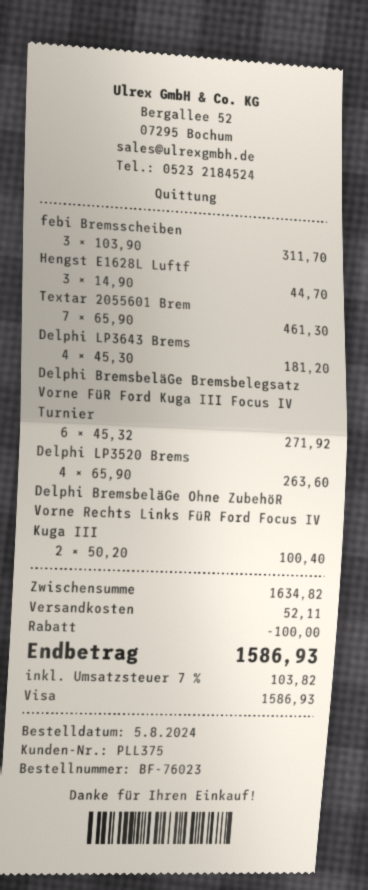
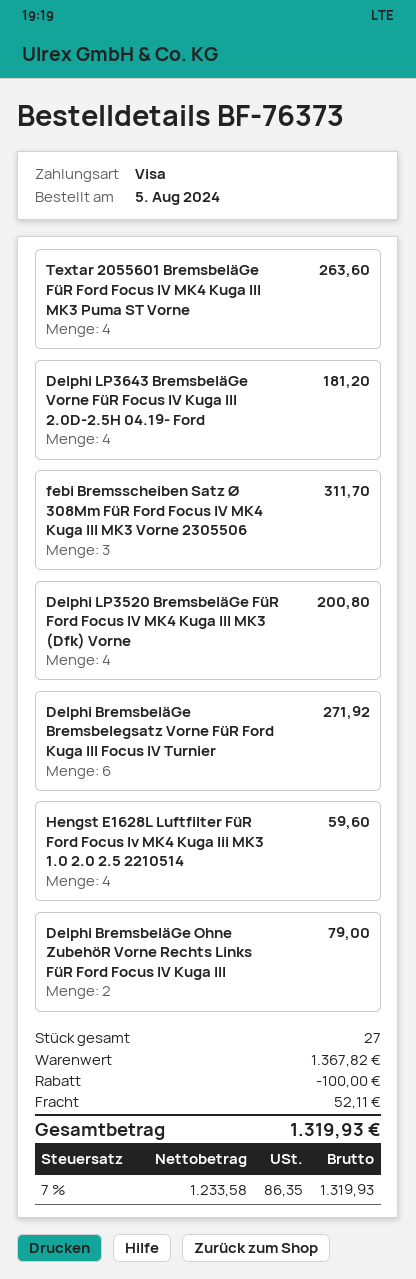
order number: BF-76023 -> BF-76373
Hengst E1628L Luftf: 3 for 44.70 -> 4 for 59.60
Textar 2055601 Brem: 7 for 461.30 -> 4 for 263.60
Delphi LP3520 Brems: 4 for 263.60 -> 4 for 200.80
Delphi BremsbeläGe Ohne ZubehöR Vorne Rechts Links FüR Ford Focus IV Kuga III: 2 for 100.40 -> 2 for 79.00
subtotal: 1634.82 -> 1367.82
tax: 7% = 103.82 -> 7% = 86.35
total: 1586.93 -> 1319.93

